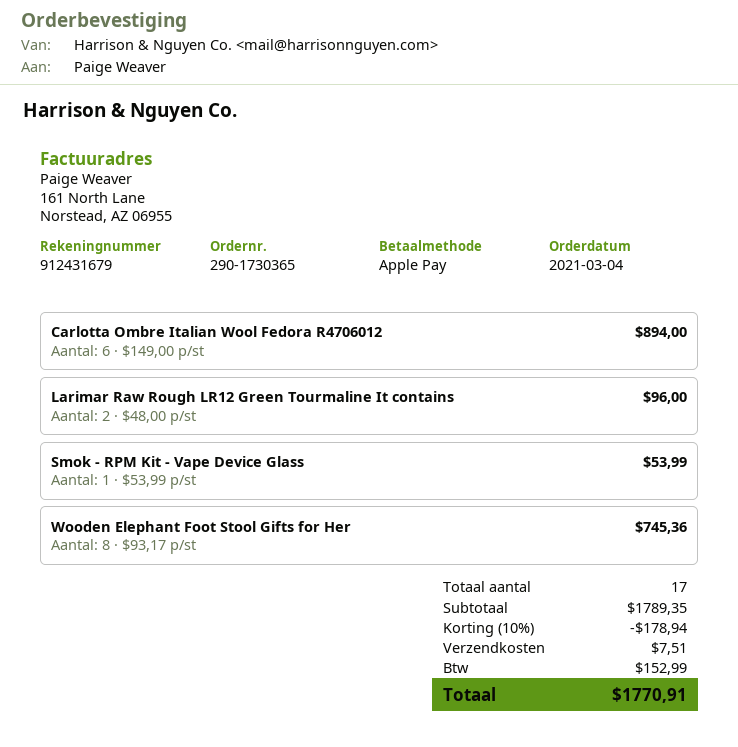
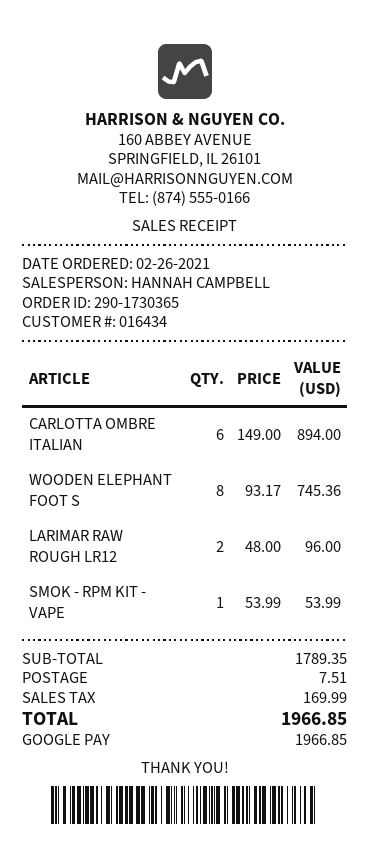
order date: 2021-03-04 -> 2021-02-26
payment method: Apple Pay -> Google Pay
discount: 10% = 178.94 -> none
tax: 152.99 -> 169.99
total: 1770.91 -> 1966.85

